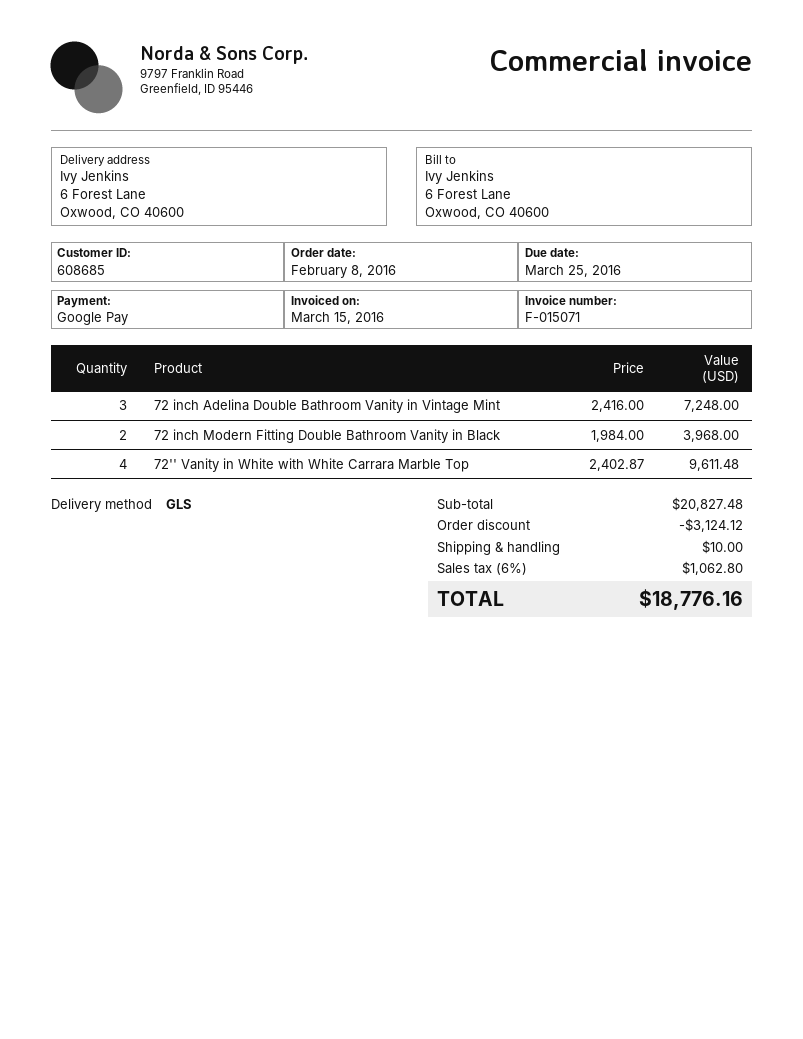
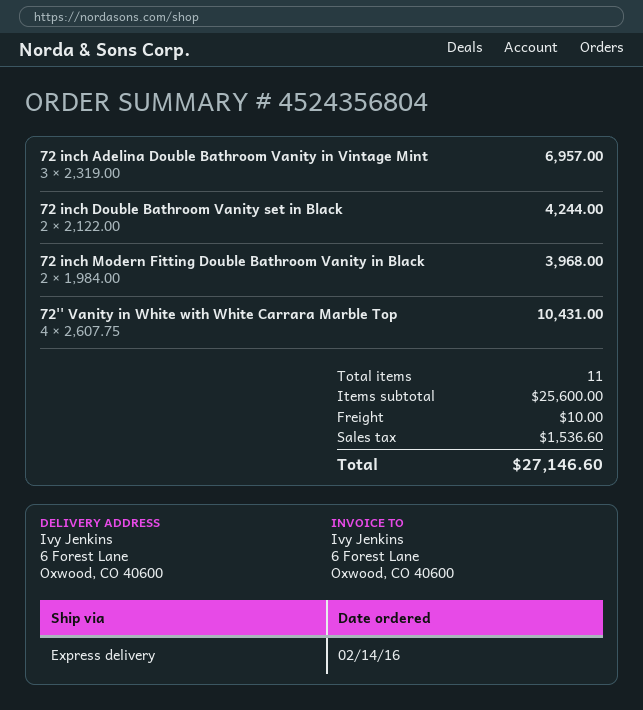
order date: 2016-02-08 -> 2016-02-14
shipping method: GLS -> express
72 inch Adelina Double Bathroom Vanity in Vintage Mint: 3 x 2416.00 = 7248.00 -> 3 x 2319.00 = 6957.00
72'' Vanity in White with White Carrara Marble Top: 4 x 2402.87 = 9611.48 -> 4 x 2607.75 = 10431.00
72 inch Double Bathroom Vanity set in Black: none -> 2 x 2122.00 = 4244.00
subtotal: 20827.48 -> 25600.00
discount: 3124.12 -> none
tax: 1062.80 -> 1536.60
total: 18776.16 -> 27146.60

